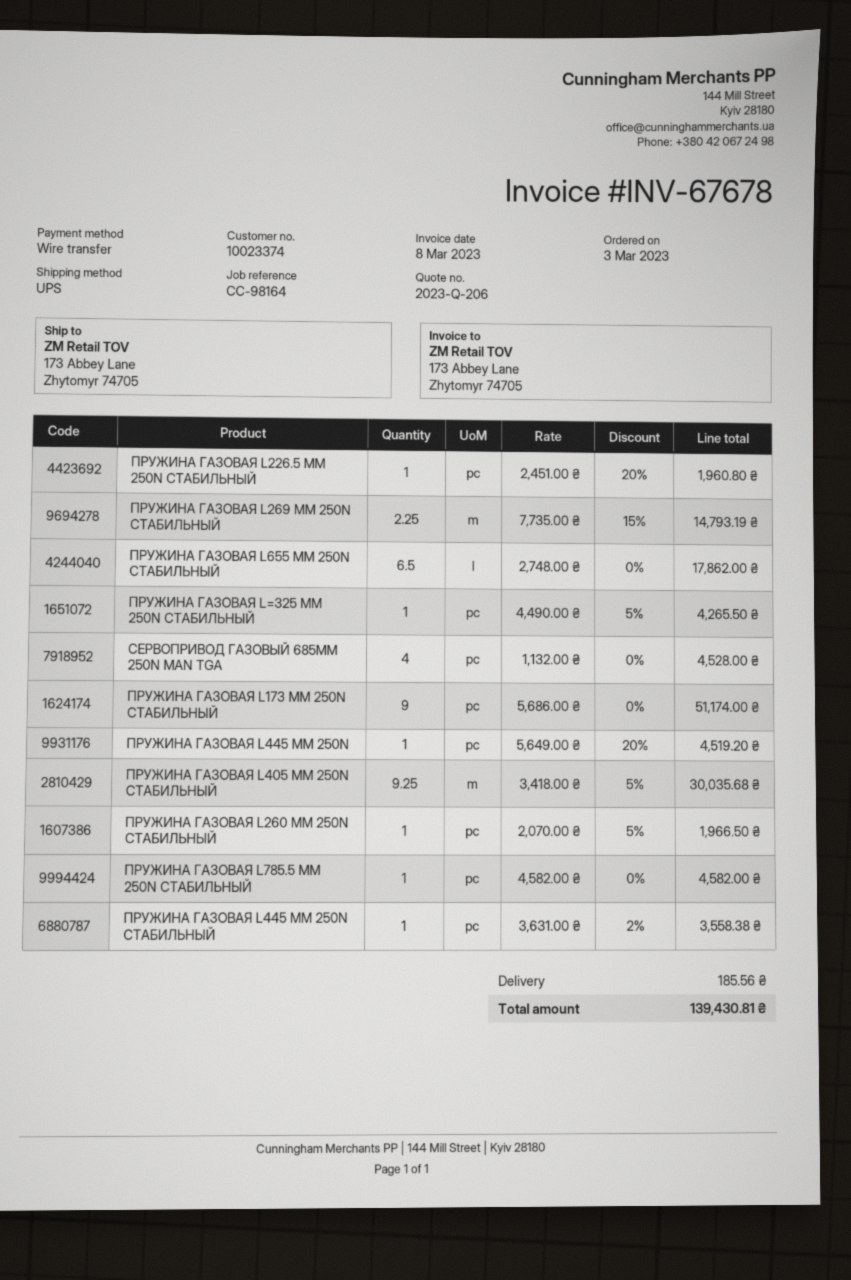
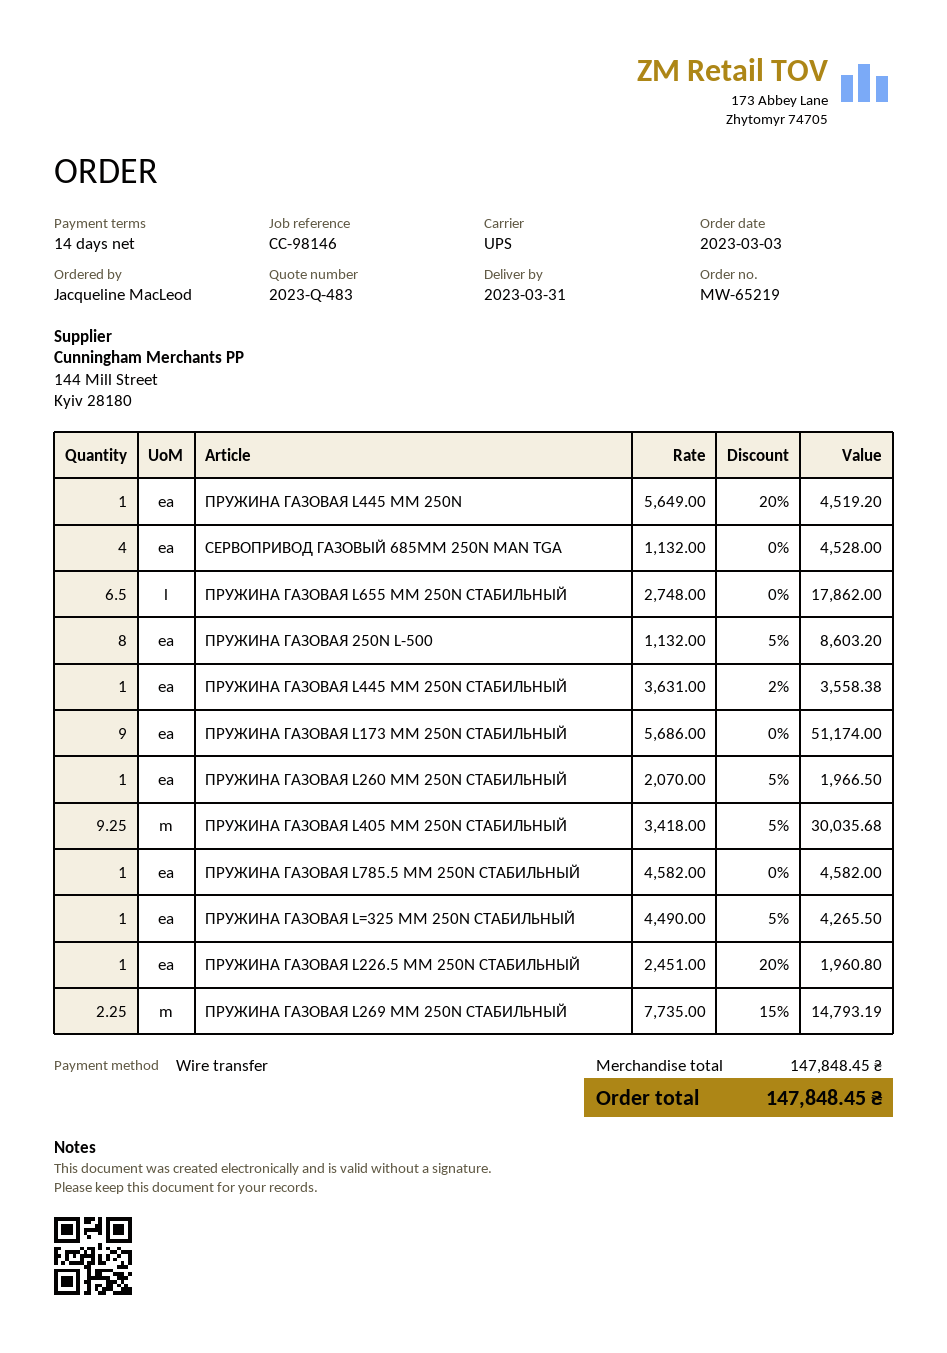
quote number: 2023-Q-206 -> 2023-Q-483
reference: CC-98164 -> CC-98146
ПРУЖИНА ГАЗОВАЯ 250N L-500: none -> 8 x 1132.00 - 5% = 8603.20
shipping: 185.56 -> none
total: 139430.81 -> 147848.45

